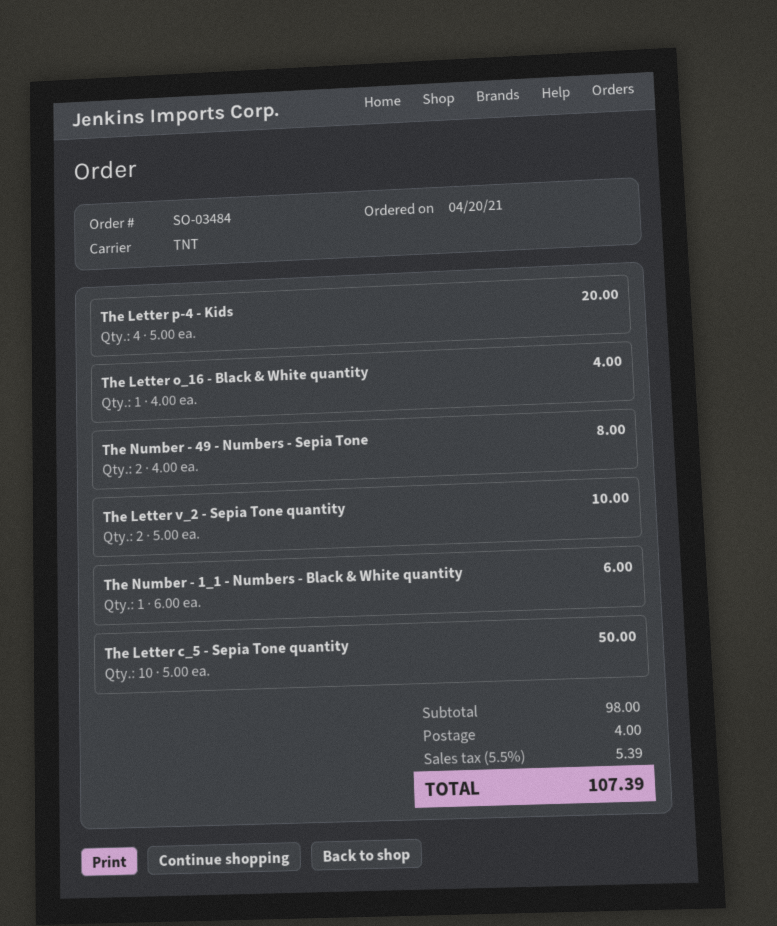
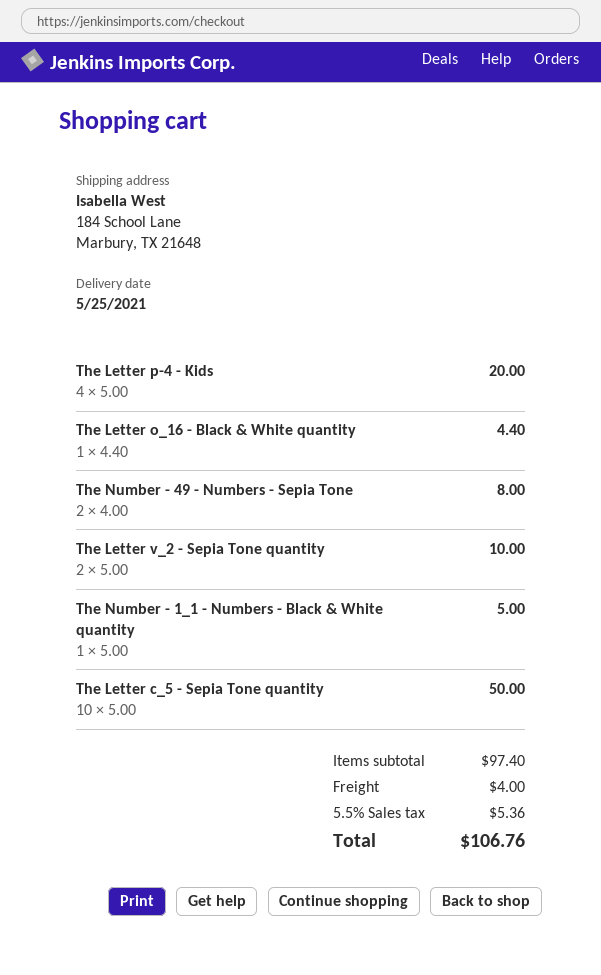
The Letter o_16 - Black & White quantity: 1 x 4.00 = 4.00 -> 1 x 4.40 = 4.40
The Number - 1_1 - Numbers - Black & White quantity: 1 x 6.00 = 6.00 -> 1 x 5.00 = 5.00
subtotal: 98.00 -> 97.40
tax: 5.5% = 5.39 -> 5.5% = 5.36
total: 107.39 -> 106.76

